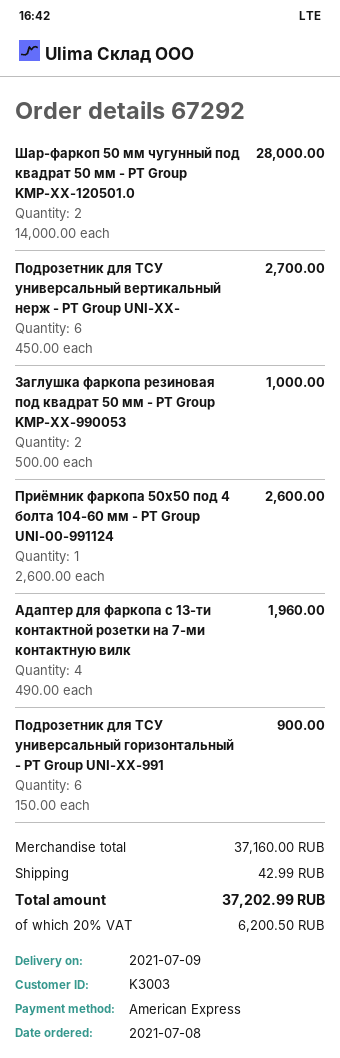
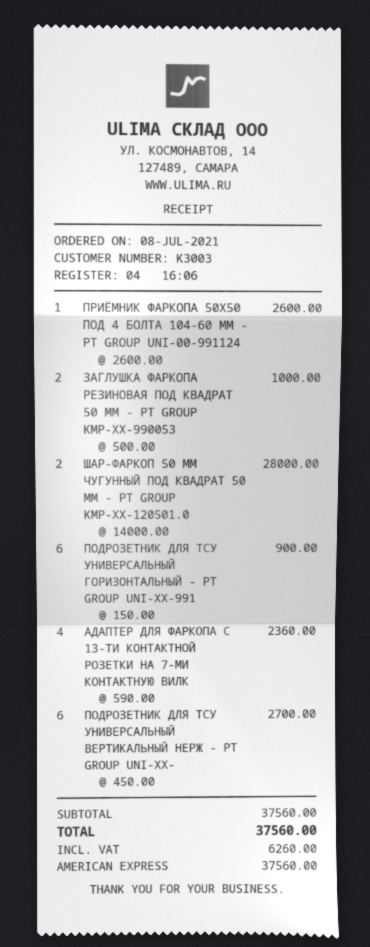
Адаптер для фаркопа с 13-ти контактной розетки на 7-ми контактную вилк: 4 x 490.00 = 1960.00 -> 4 x 590.00 = 2360.00
subtotal: 37160.00 -> 37560.00
shipping: 42.99 -> none
tax: 6200.50 -> 6260.00
total: 37202.99 -> 37560.00

